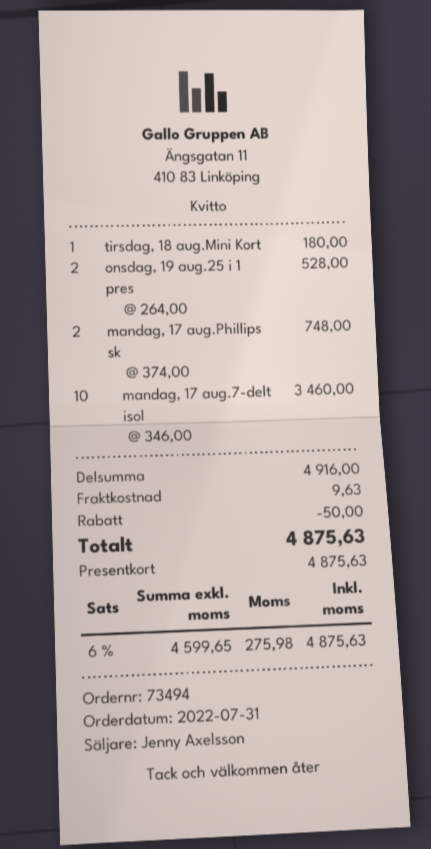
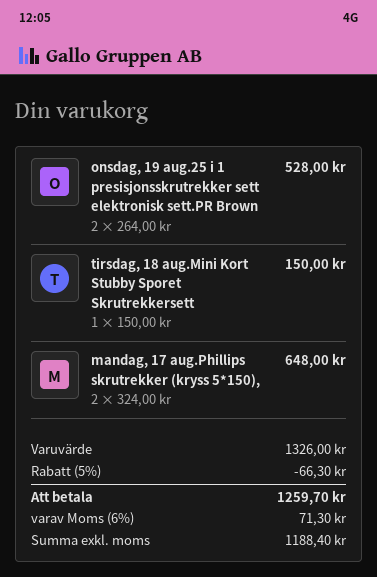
tirsdag, 18 aug.Mini Kort: 1 x 180.00 = 180.00 -> 1 x 150.00 = 150.00
mandag, 17 aug.Phillips sk: 2 x 374.00 = 748.00 -> 2 x 324.00 = 648.00
mandag, 17 aug.7-delt isol: 10 x 346.00 = 3460.00 -> none
subtotal: 4916.00 -> 1326.00
discount: 50.00 -> 66.30
shipping: 9.63 -> none
net: 4599.65 -> 1188.40
tax: 6% = 275.98 -> 6% = 71.30
total: 4875.63 -> 1259.70

